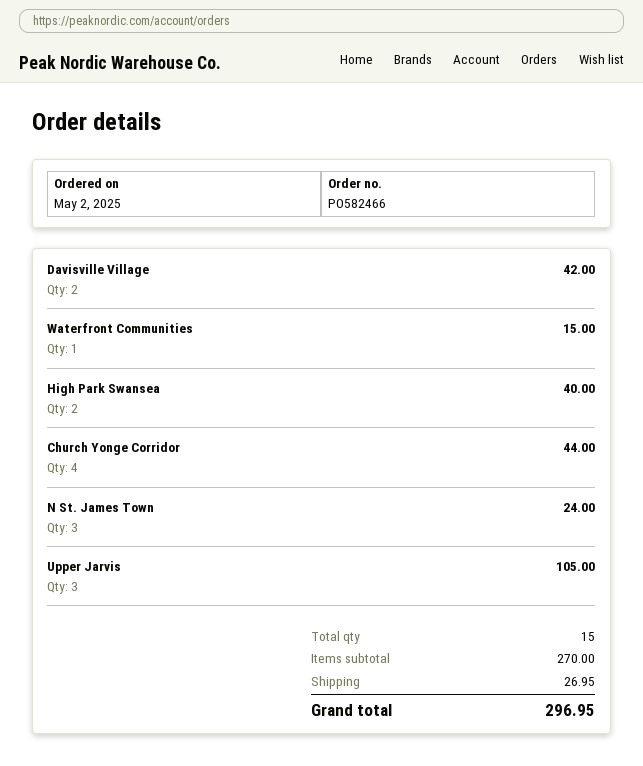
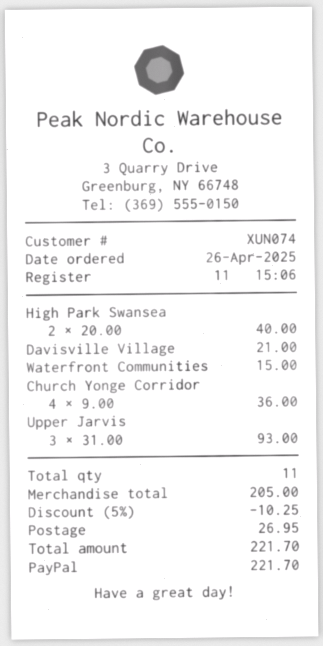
order date: 2025-05-02 -> 2025-04-26
Davisville Village: 2 for 42.00 -> 1 for 21.00
Church Yonge Corridor: 4 for 44.00 -> 4 for 36.00
N St. James Town: 3 for 24.00 -> none
Upper Jarvis: 3 for 105.00 -> 3 for 93.00
total quantity: 15 -> 11
subtotal: 270.00 -> 205.00
discount: none -> 5% = 10.25
total: 296.95 -> 221.70

